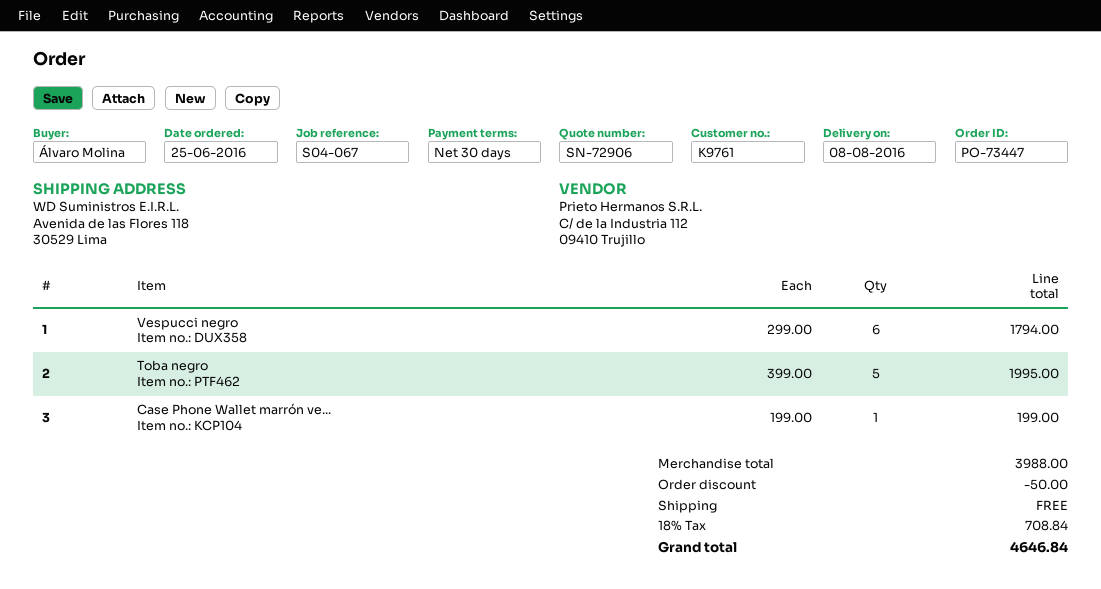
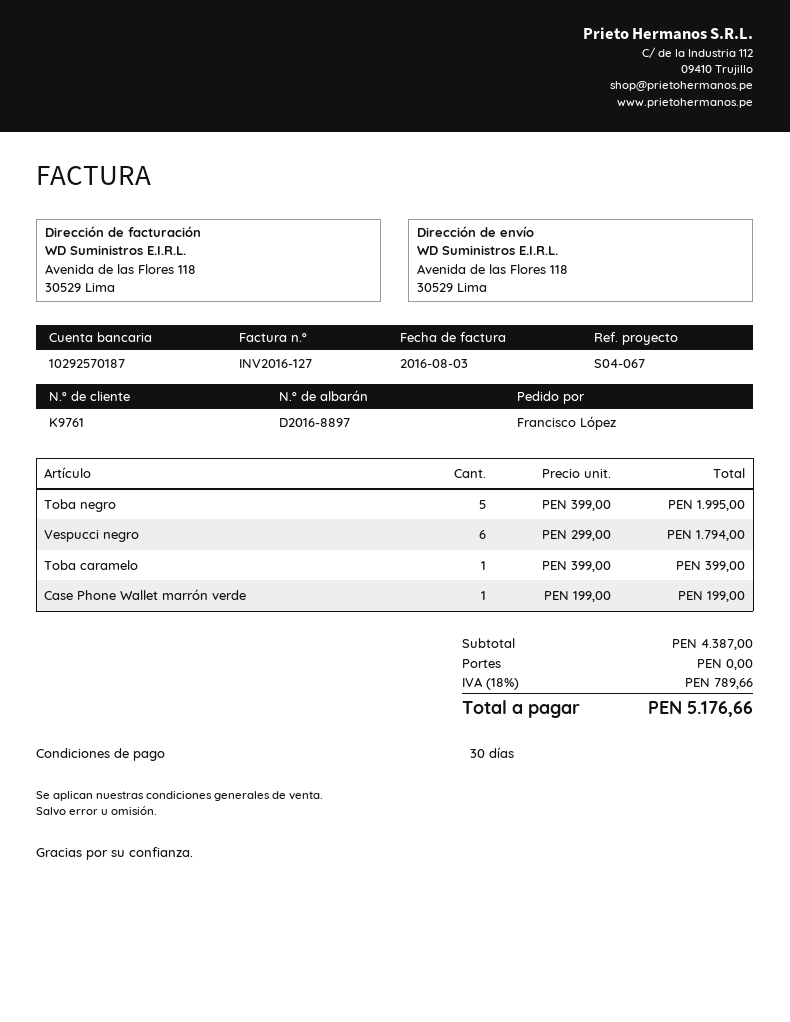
ordered by: Álvaro Molina -> Francisco López
Toba caramelo: none -> 1 x 399.00 = 399.00
subtotal: 3988.00 -> 4387.00
discount: 50.00 -> none
tax: 18% = 708.84 -> 18% = 789.66
total: 4646.84 -> 5176.66

